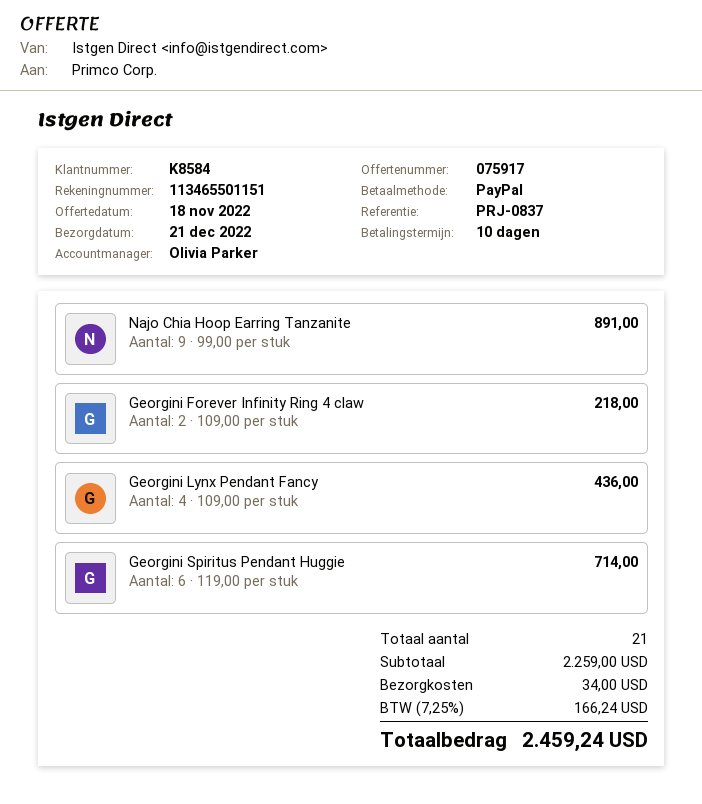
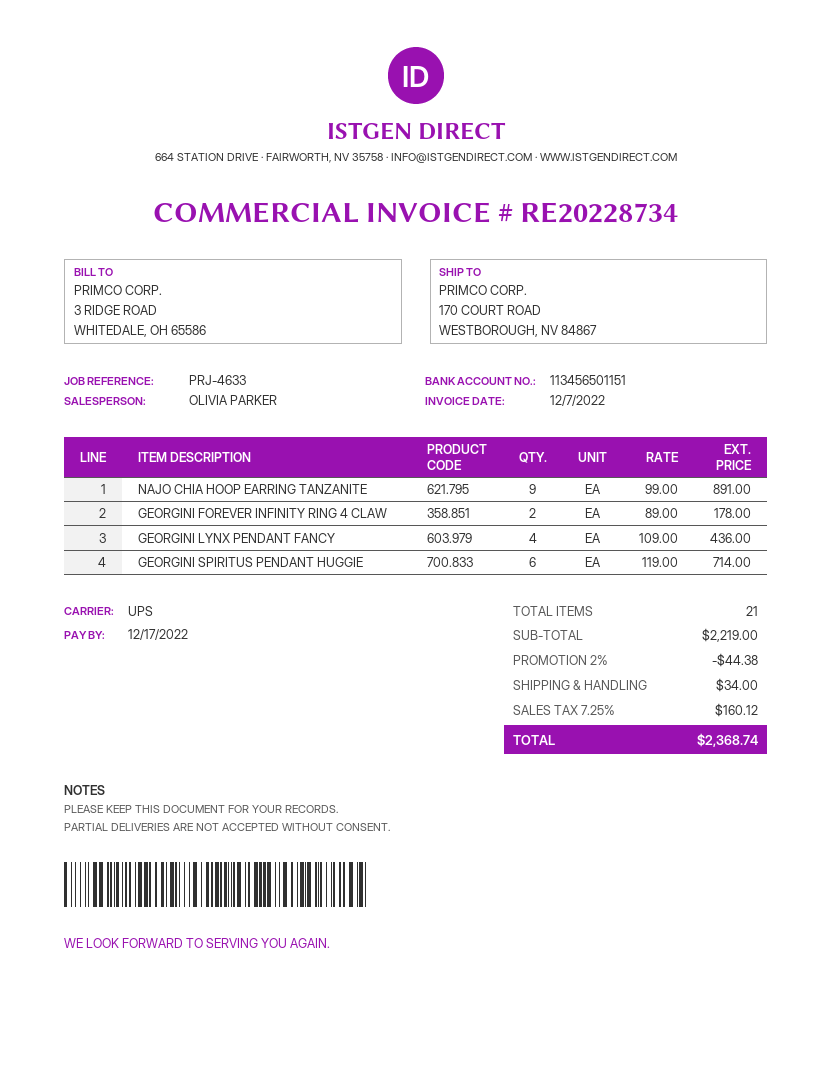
reference: PRJ-0837 -> PRJ-4633
bank account: 113465501151 -> 113456501151
Georgini Forever Infinity Ring 4 claw: 2 x 109.00 = 218.00 -> 2 x 89.00 = 178.00
subtotal: 2259.00 -> 2219.00
discount: none -> 2% = 44.38
tax: 7.25% = 166.24 -> 7.25% = 160.12
total: 2459.24 -> 2368.74

